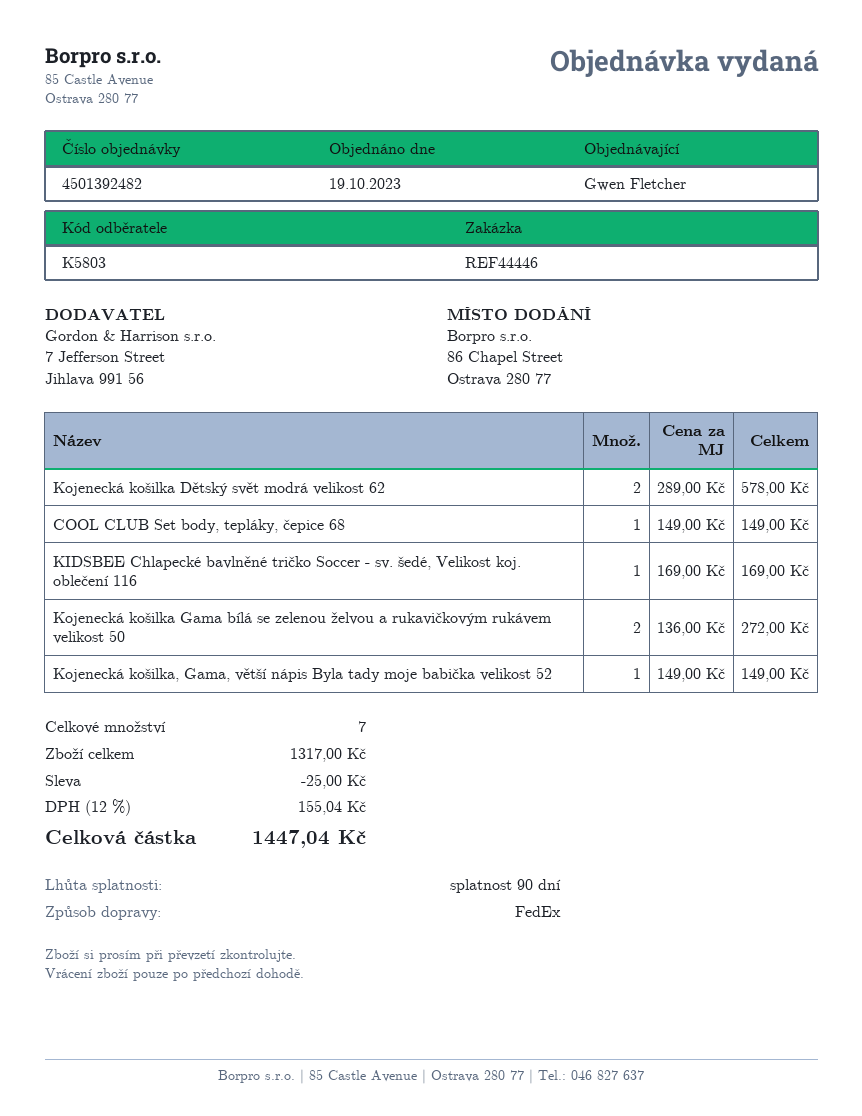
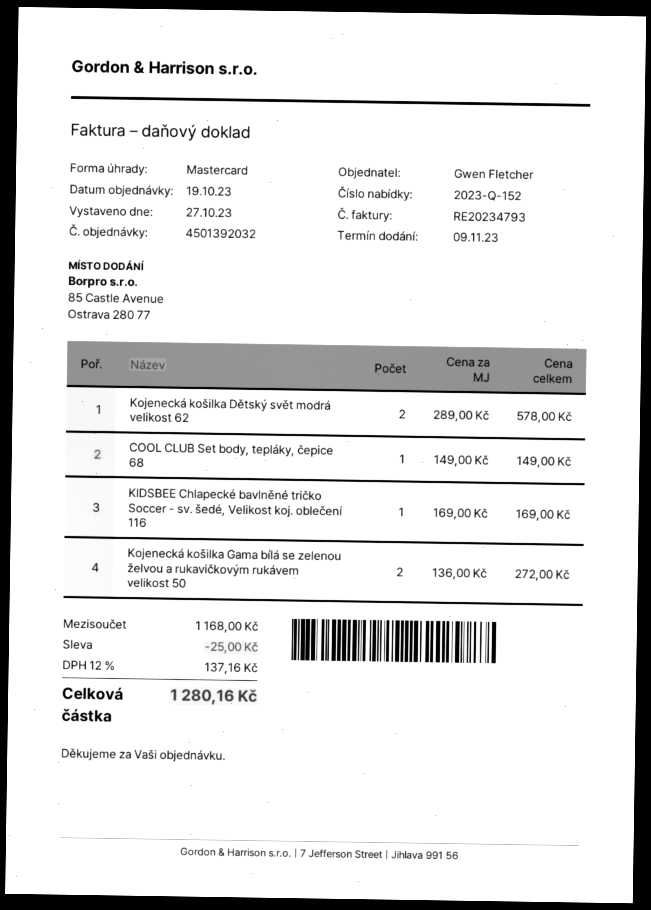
order number: 4501392482 -> 4501392032
ship to: 86 Chapel Street, Ostrava 280 77 -> 85 Castle Avenue, Ostrava 280 77
Kojenecká košilka, Gama, větší nápis Byla tady moje babička velikost 52: 1 x 149.00 = 149.00 -> none
subtotal: 1317.00 -> 1168.00
tax: 12% = 155.04 -> 12% = 137.16
total: 1447.04 -> 1280.16

